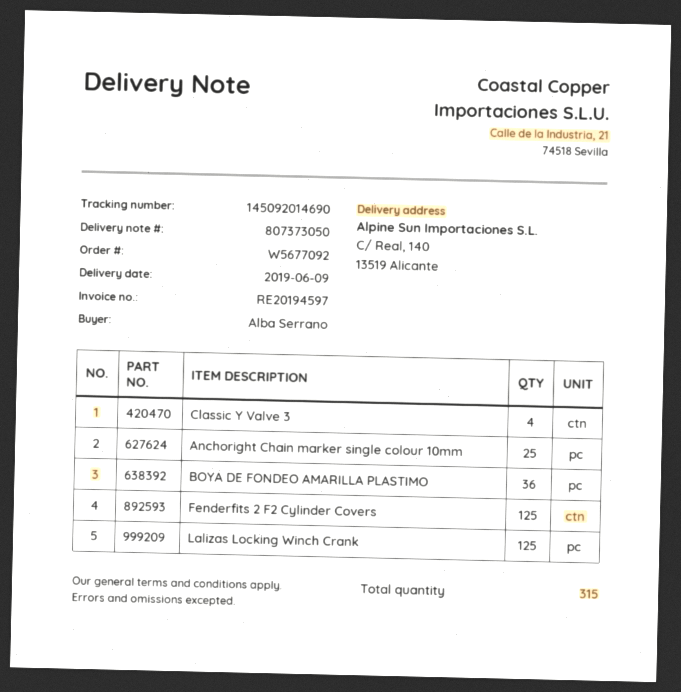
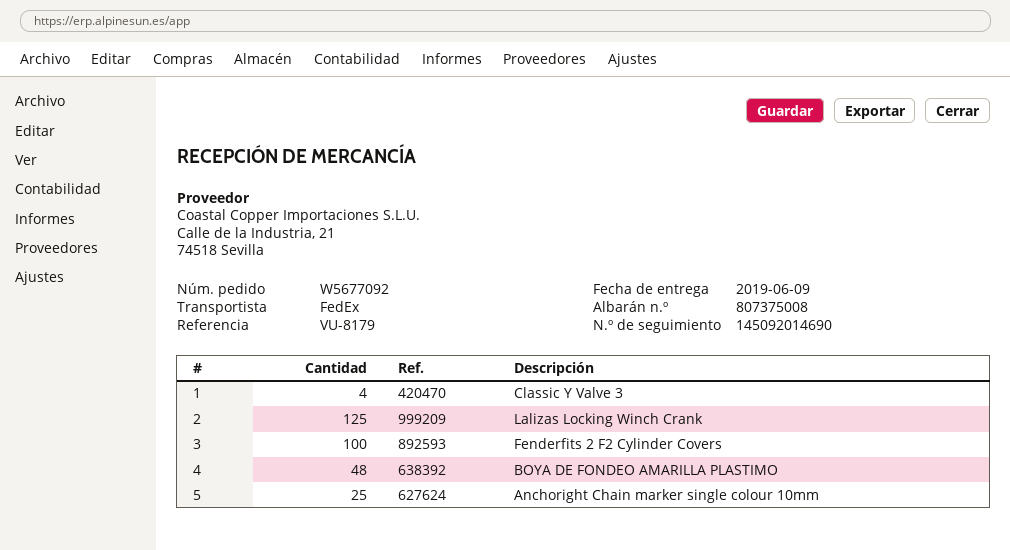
delivery note number: 807373050 -> 807375008
BOYA DE FONDEO AMARILLA PLASTIMO: 36 -> 48
Fenderfits 2 F2 Cylinder Covers: 125 -> 100

